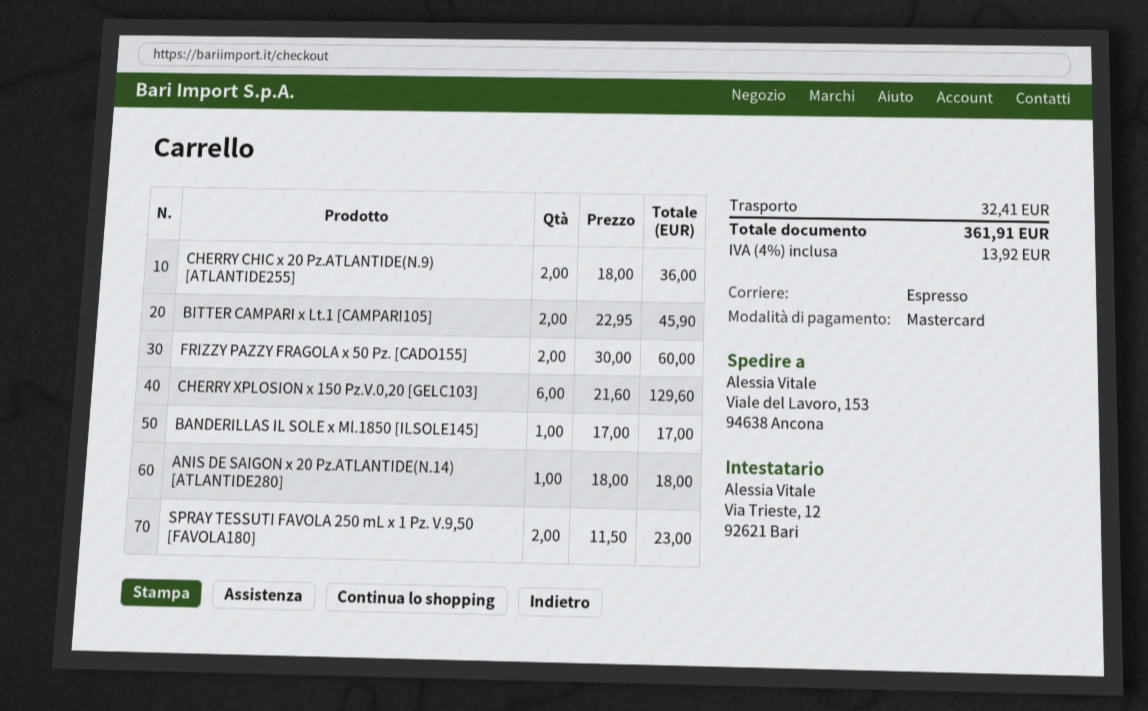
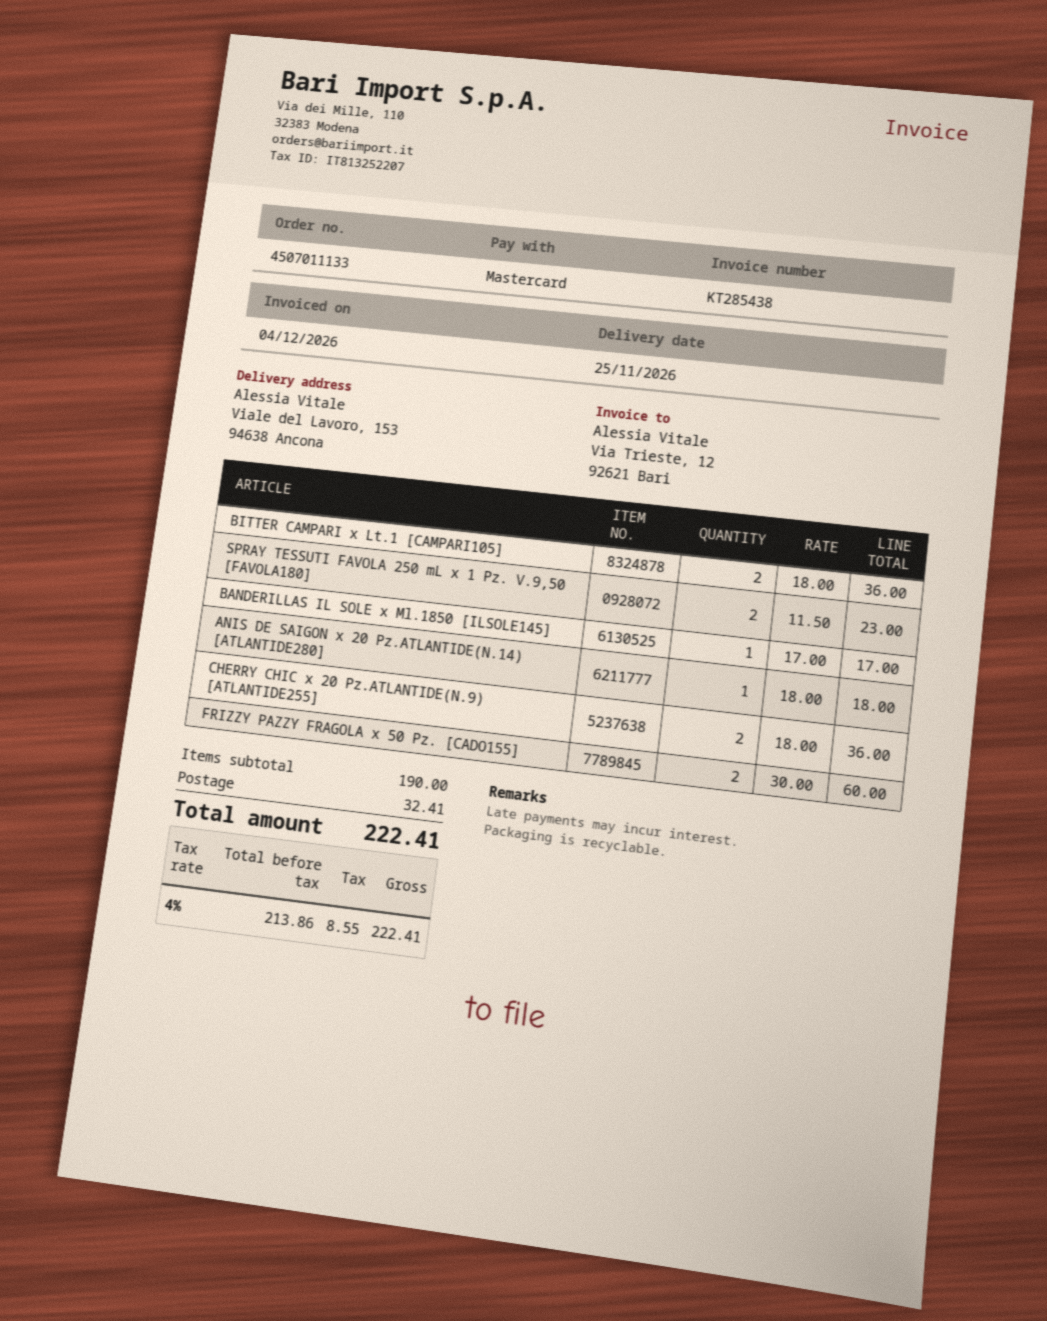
BITTER CAMPARI x Lt.1 [CAMPARI105]: 2 x 22.95 = 45.90 -> 2 x 18.00 = 36.00
CHERRY XPLOSION x 150 Pz.V.0,20 [GELC103]: 6 x 21.60 = 129.60 -> none
tax: 4% = 13.92 -> 4% = 8.55
total: 361.91 -> 222.41

